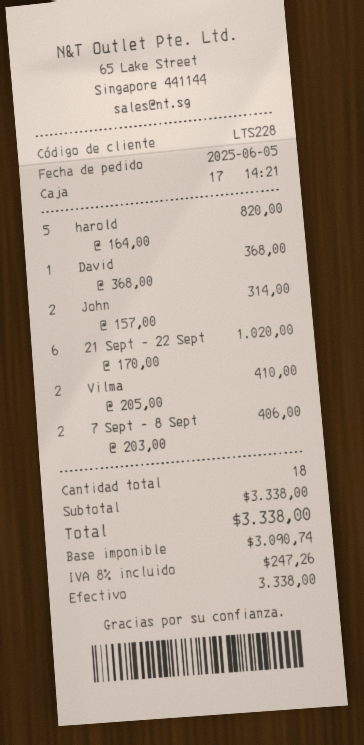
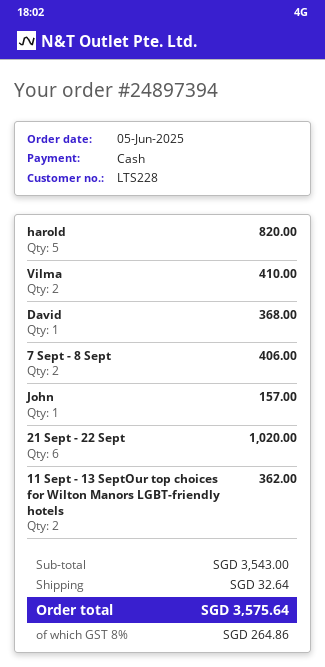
John: 2 for 314.00 -> 1 for 157.00
11 Sept - 13 SeptOur top choices for Wilton Manors LGBT-friendly hotels: none -> 2 for 362.00
subtotal: 3338.00 -> 3543.00
shipping: none -> 32.64
tax: 8% = 247.26 -> 8% = 264.86
total: 3338.00 -> 3575.64

